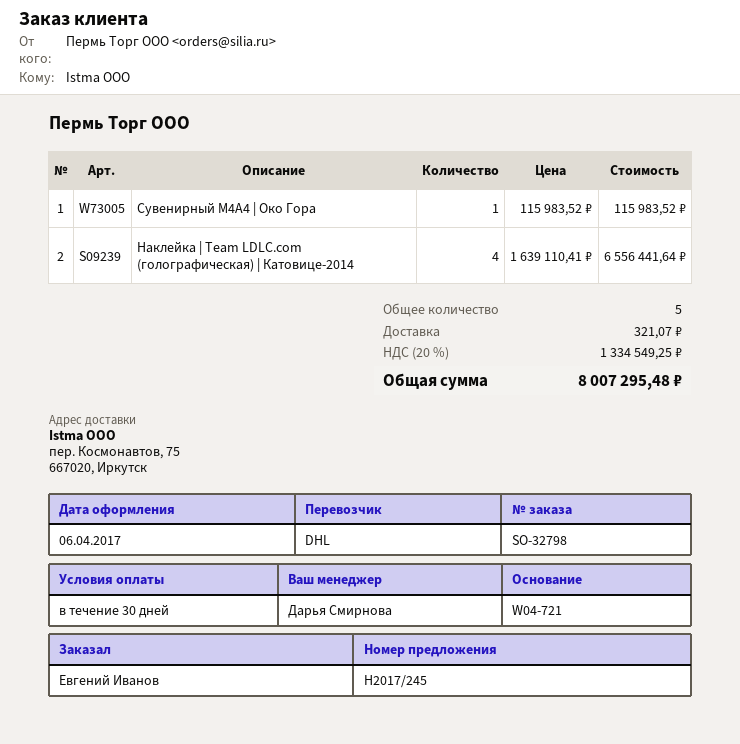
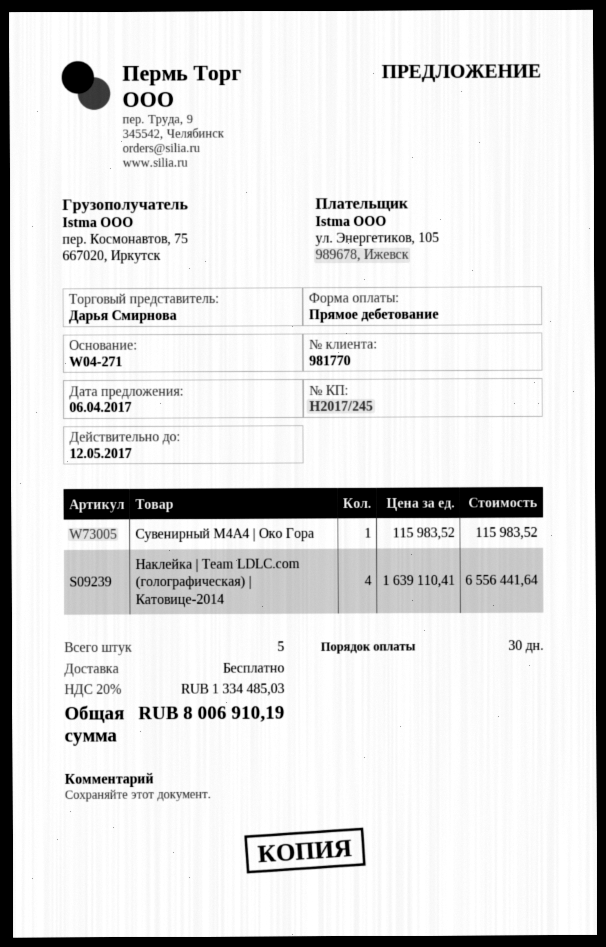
reference: W04-721 -> W04-271
shipping: 321.07 -> 0.00
tax: 20% = 1334549.25 -> 20% = 1334485.03
total: 8007295.48 -> 8006910.19

